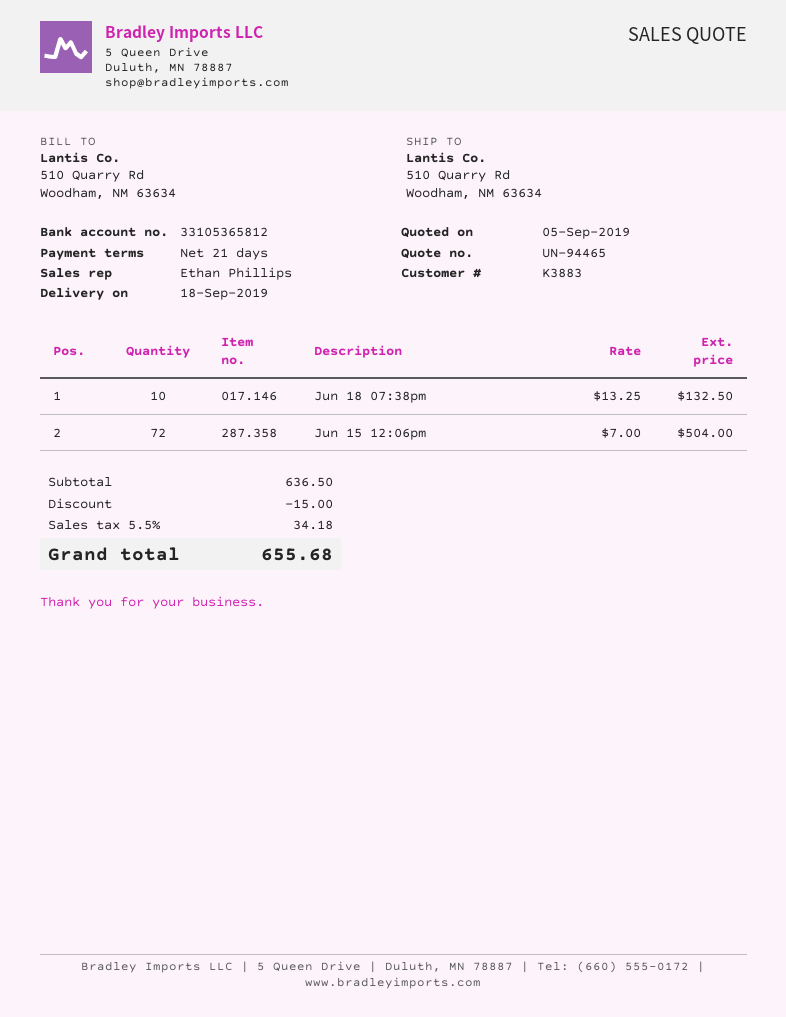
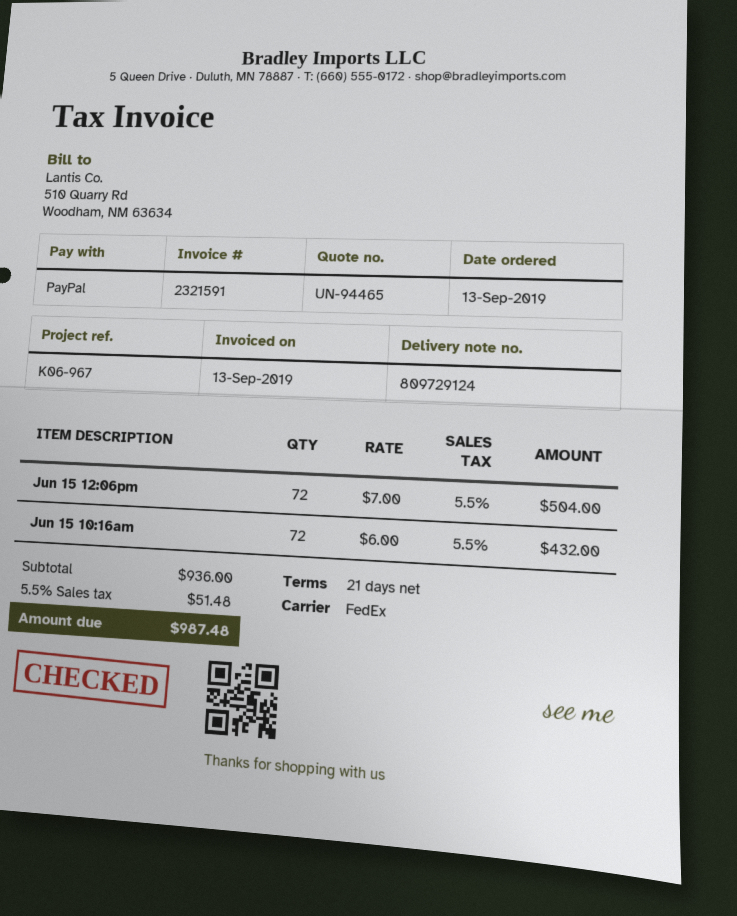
Jun 18 07:38pm: 10 x 13.25 = 132.50 -> none
Jun 15 10:16am: none -> 72 x 6.00 = 432.00
subtotal: 636.50 -> 936.00
discount: 15.00 -> none
tax: 5.5% = 34.18 -> 5.5% = 51.48
total: 655.68 -> 987.48

